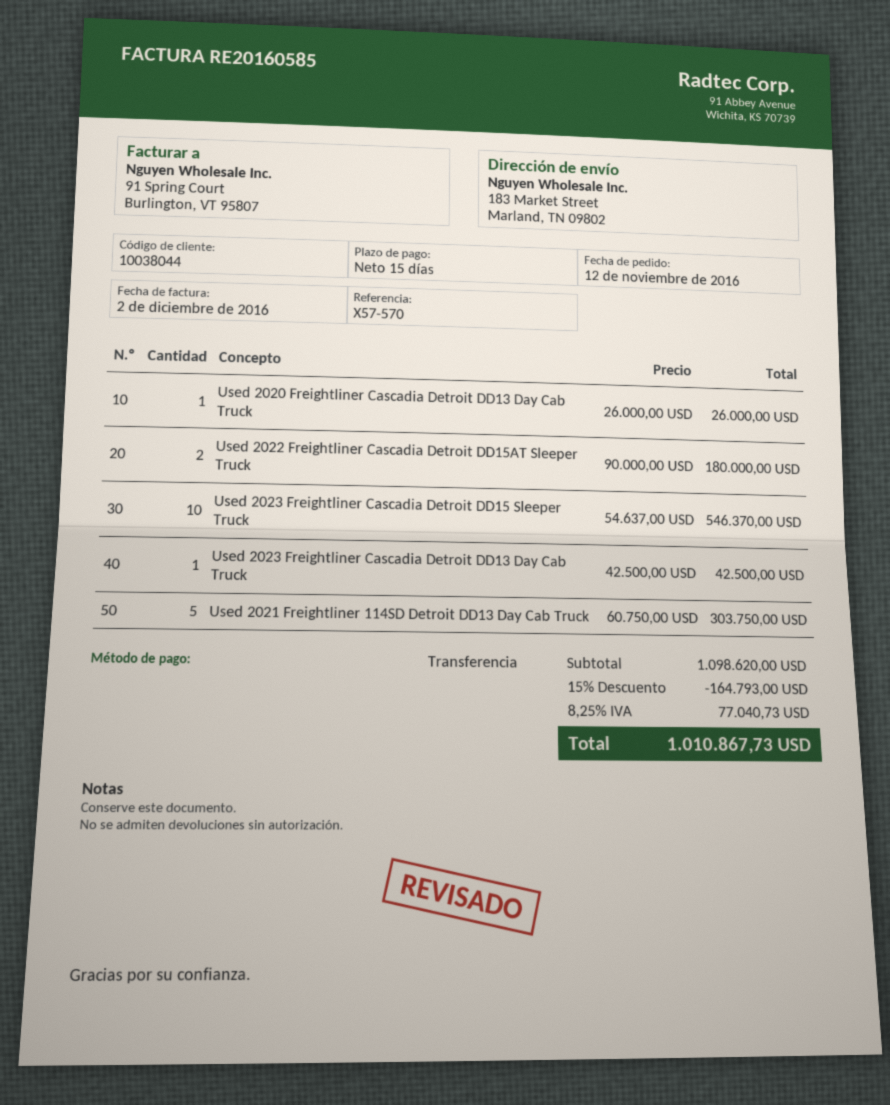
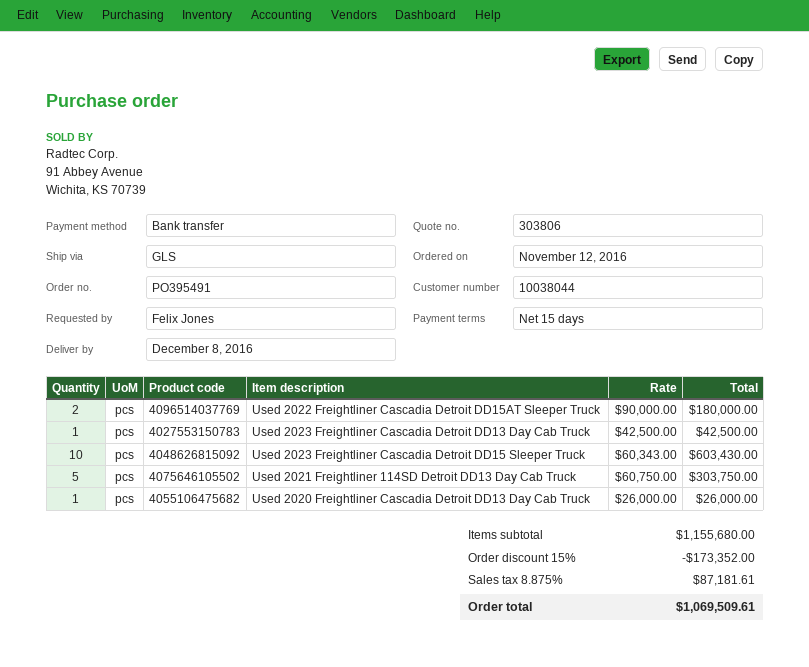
Used 2023 Freightliner Cascadia Detroit DD15 Sleeper Truck: 10 x 54637.00 = 546370.00 -> 10 x 60343.00 = 603430.00
subtotal: 1098620.00 -> 1155680.00
discount: 15% = 164793.00 -> 15% = 173352.00
tax: 8.25% = 77040.73 -> 8.875% = 87181.61
total: 1010867.73 -> 1069509.61

